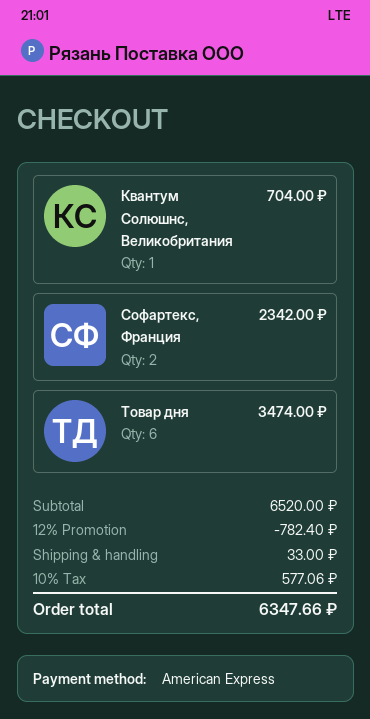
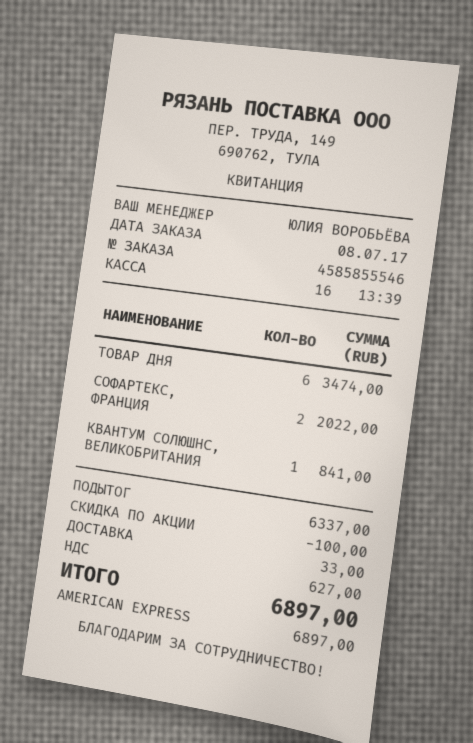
Квантум Солюшнс, Великобритания: 1 for 704.00 -> 1 for 841.00
Софартекс, Франция: 2 for 2342.00 -> 2 for 2022.00
subtotal: 6520.00 -> 6337.00
discount: 782.40 -> 100.00
tax: 577.06 -> 627.00
total: 6347.66 -> 6897.00

